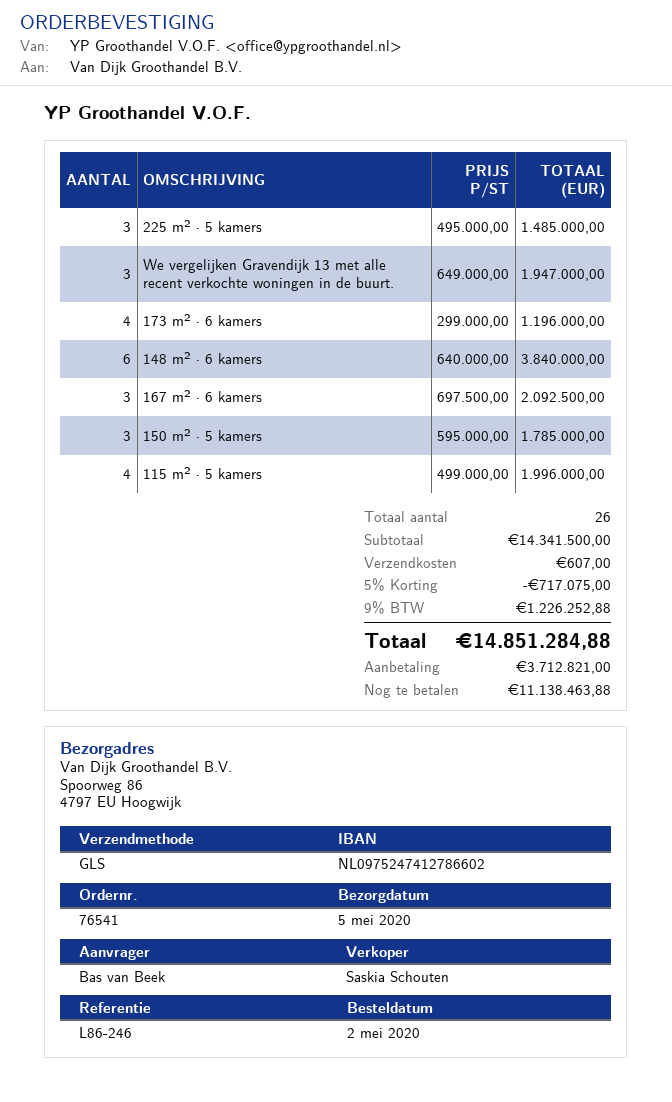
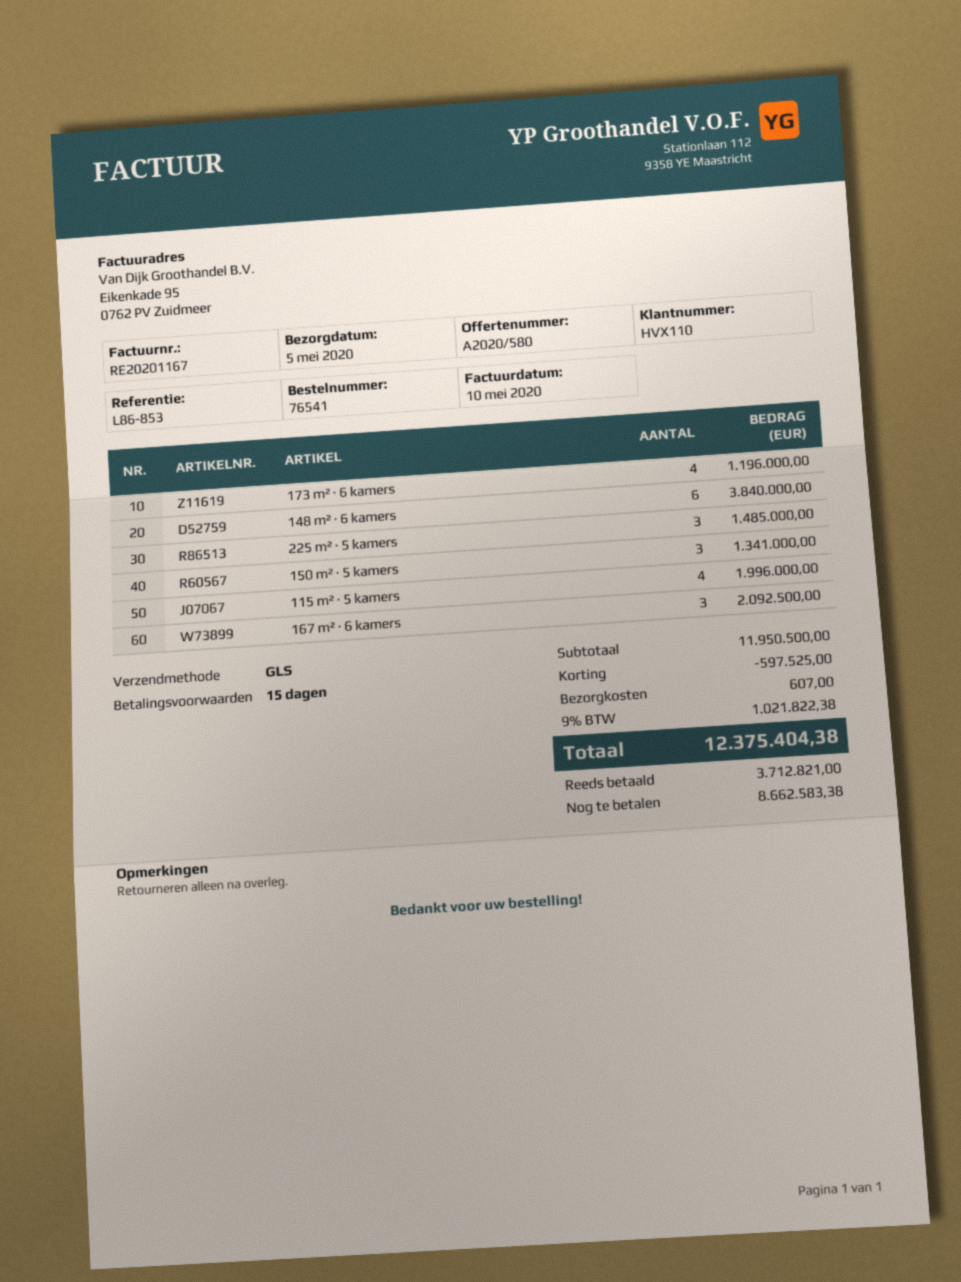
reference: L86-246 -> L86-853
We vergelijken Gravendijk 13 met alle recent verkochte woningen in de buurt.: 3 for 1947000.00 -> none
150 m² · 5 kamers: 3 for 1785000.00 -> 3 for 1341000.00
subtotal: 14341500.00 -> 11950500.00
discount: 717075.00 -> 597525.00
tax: 9% = 1226252.88 -> 9% = 1021822.38
total: 14851284.88 -> 12375404.38
balance: 11138463.88 -> 8662583.38

